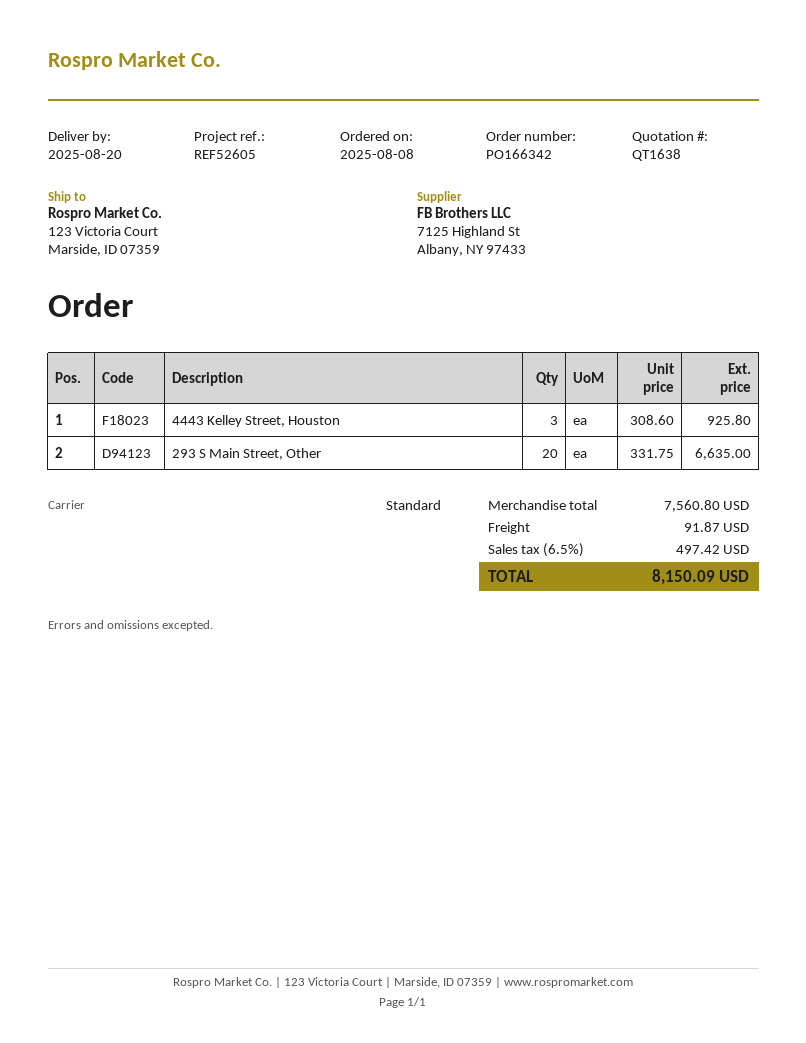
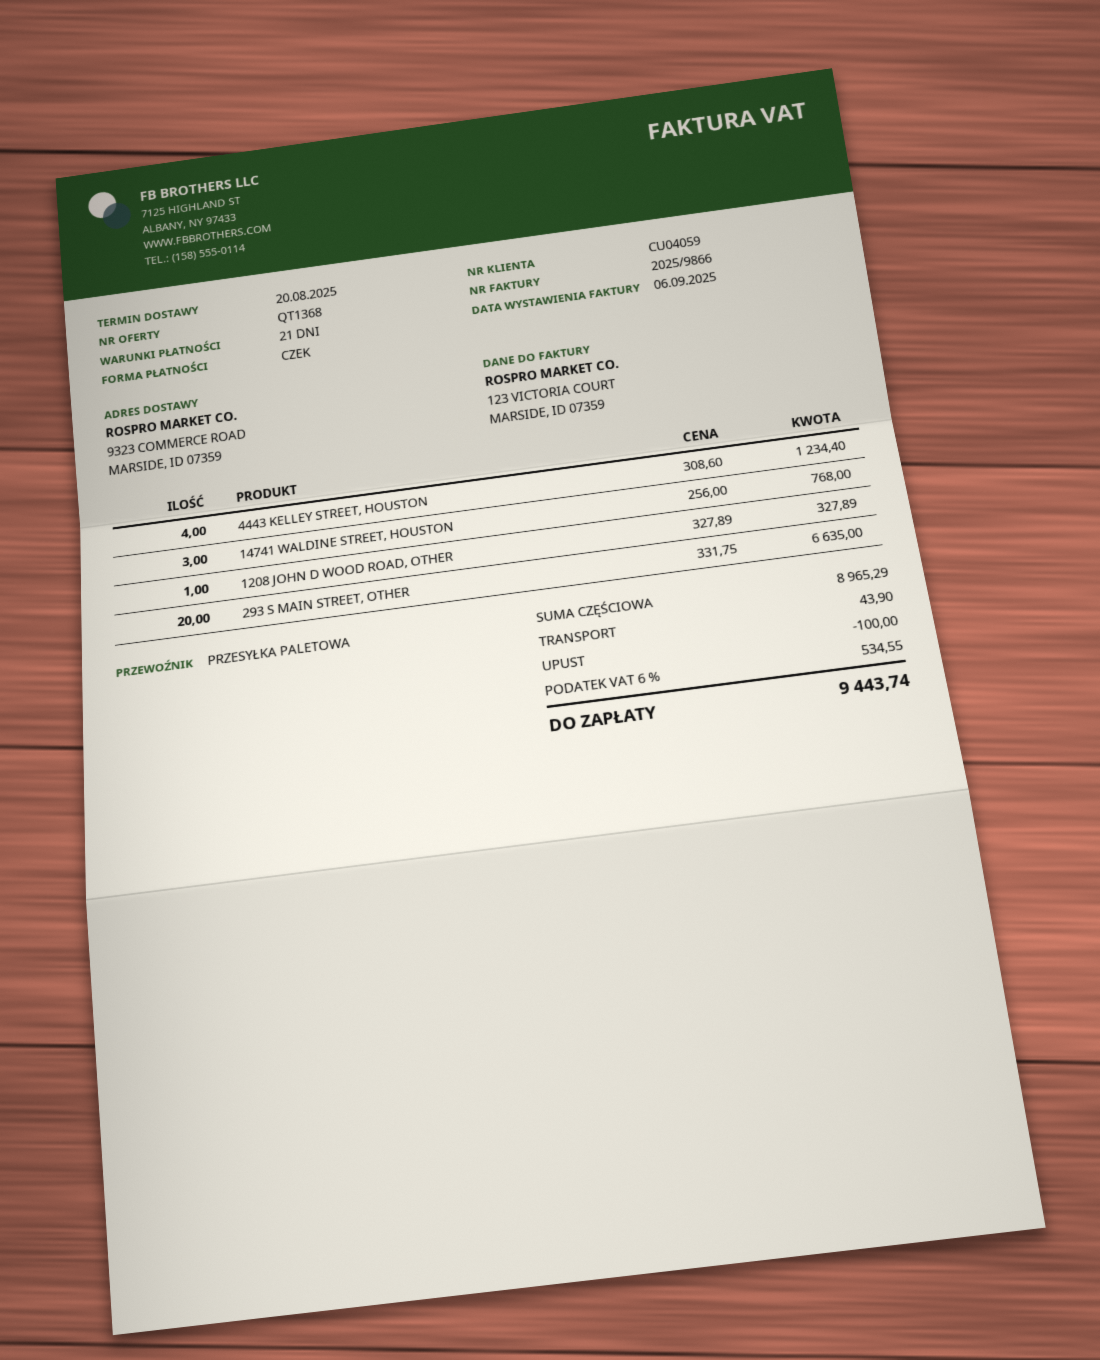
quote number: QT1638 -> QT1368
shipping method: standard -> pallet freight
ship to: 123 Victoria Court, Marside, ID 07359 -> 9323 COMMERCE ROAD, MARSIDE, ID 07359
4443 Kelley Street, Houston: 3 x 308.60 = 925.80 -> 4 x 308.60 = 1234.40
14741 WALDINE STREET, HOUSTON: none -> 3 x 256.00 = 768.00
1208 JOHN D WOOD ROAD, OTHER: none -> 1 x 327.89 = 327.89
subtotal: 7560.80 -> 8965.29
discount: none -> 100.00
shipping: 91.87 -> 43.90
tax: 6.5% = 497.42 -> 6% = 534.55
total: 8150.09 -> 9443.74

